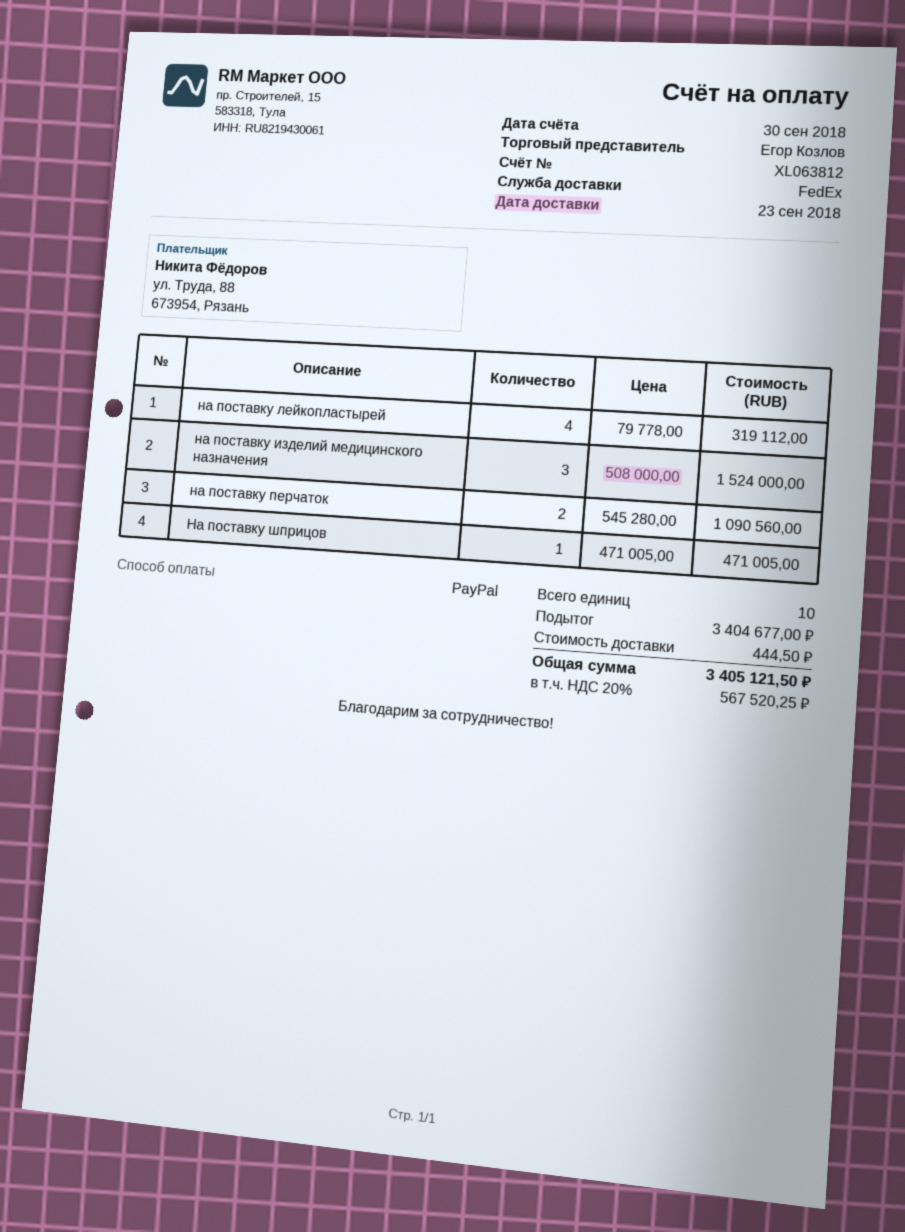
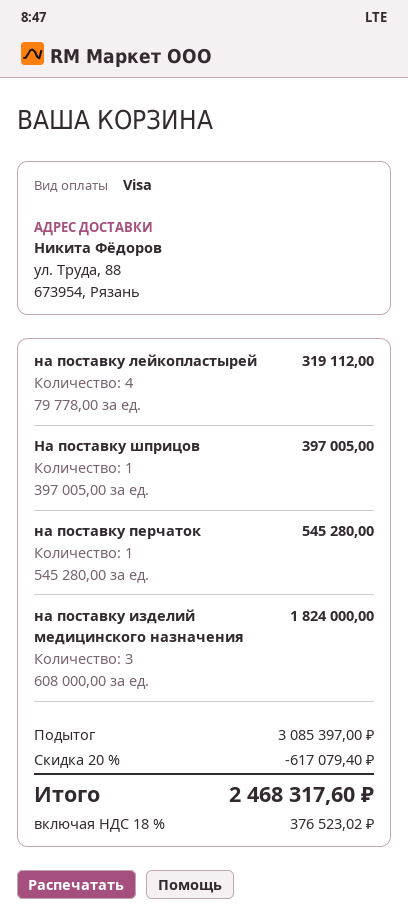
payment method: PayPal -> Visa
на поставку изделий медицинского назначения: 3 x 508000.00 = 1524000.00 -> 3 x 608000.00 = 1824000.00
на поставку перчаток: 2 x 545280.00 = 1090560.00 -> 1 x 545280.00 = 545280.00
На поставку шприцов: 1 x 471005.00 = 471005.00 -> 1 x 397005.00 = 397005.00
subtotal: 3404677.00 -> 3085397.00
discount: none -> 20% = 617079.40
shipping: 444.50 -> none
tax: 20% = 567520.25 -> 18% = 376523.02
total: 3405121.50 -> 2468317.60

